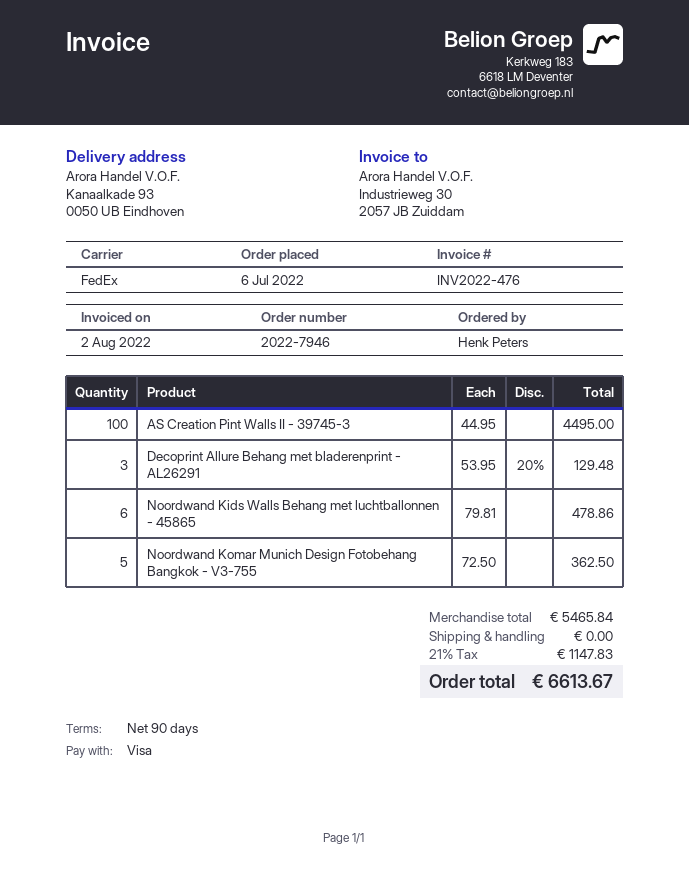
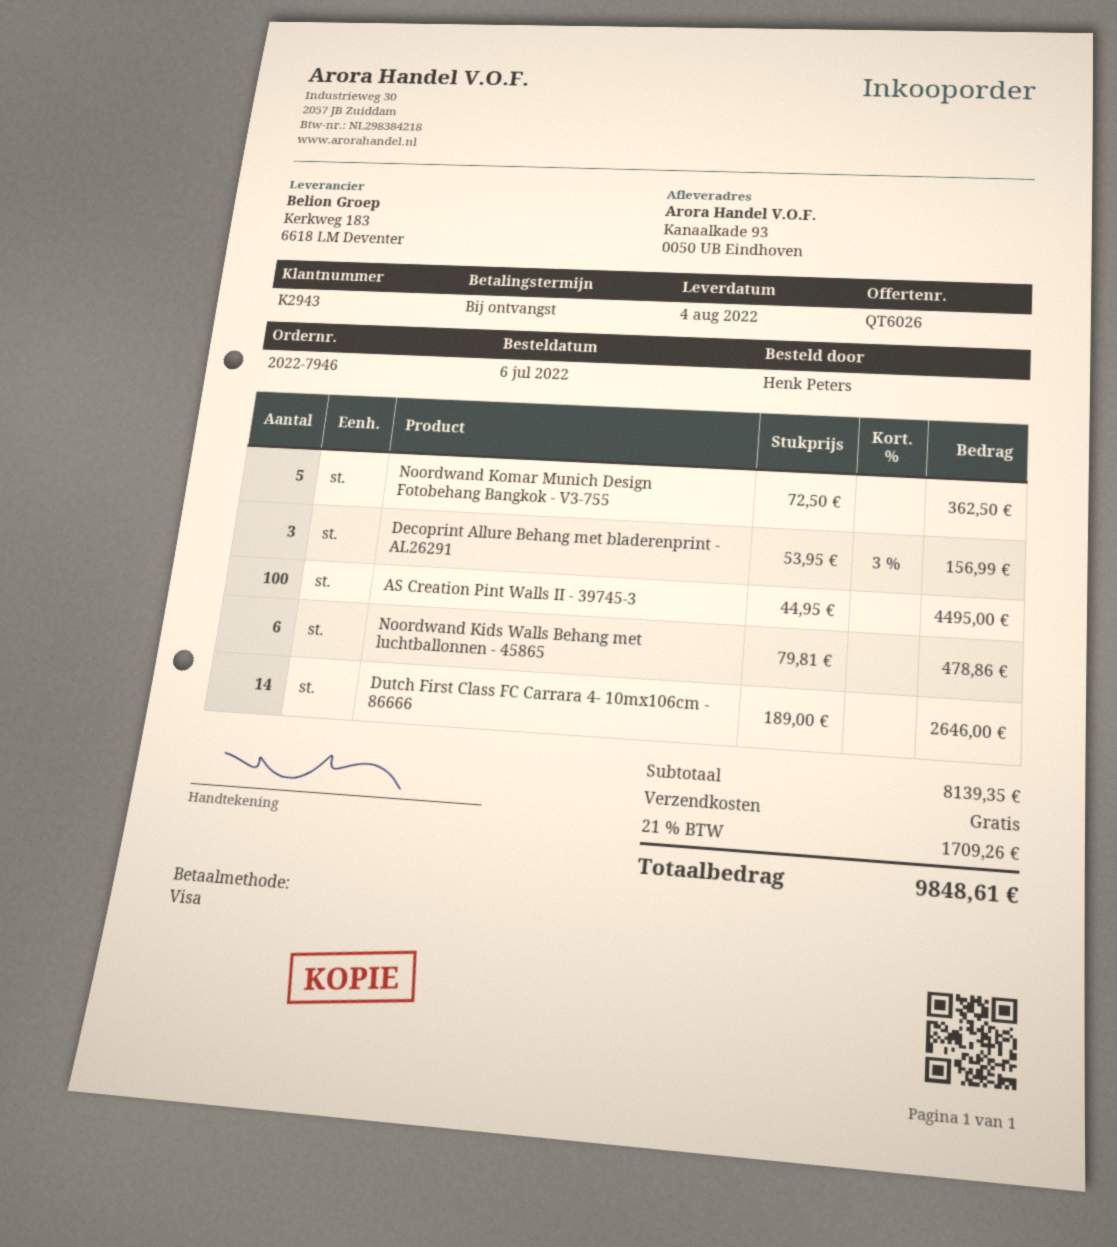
payment terms: 90 days -> on receipt
Decoprint Allure Behang met bladerenprint - AL26291: 3 x 53.95 - 20% = 129.48 -> 3 x 53.95 - 3% = 156.99
Dutch First Class FC Carrara 4- 10mx106cm - 86666: none -> 14 x 189.00 = 2646.00
subtotal: 5465.84 -> 8139.35
tax: 21% = 1147.83 -> 21% = 1709.26
total: 6613.67 -> 9848.61

